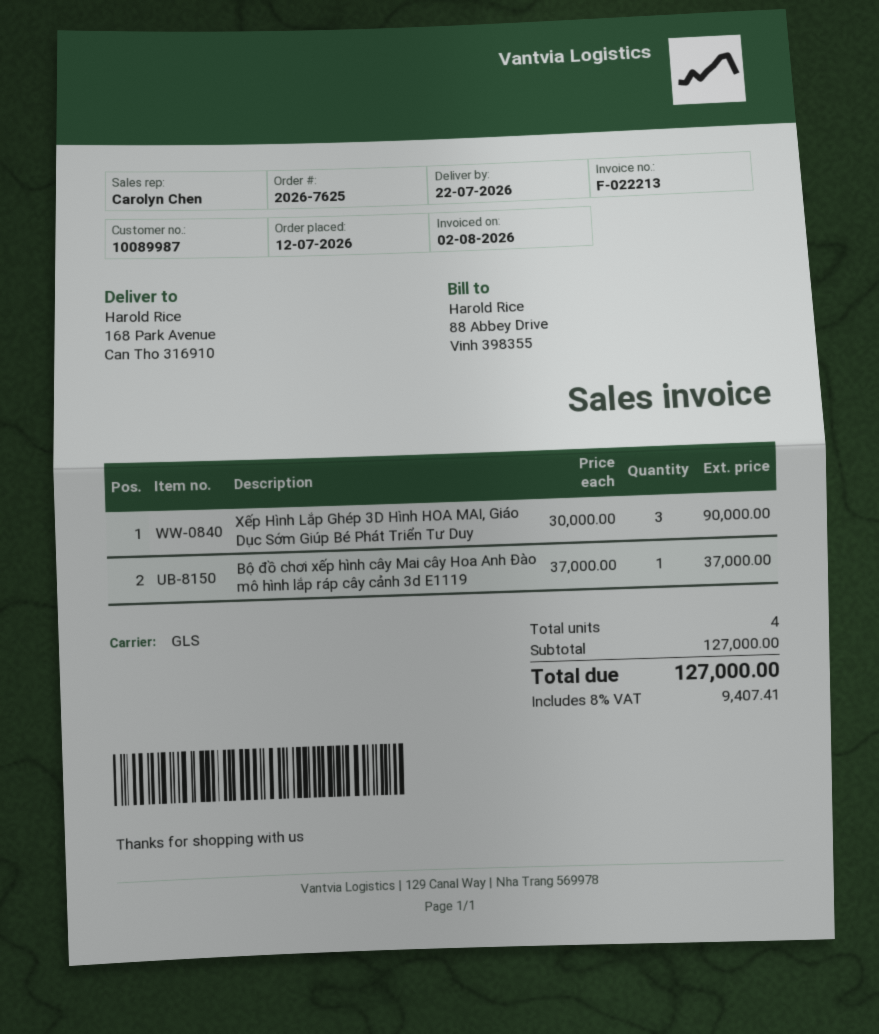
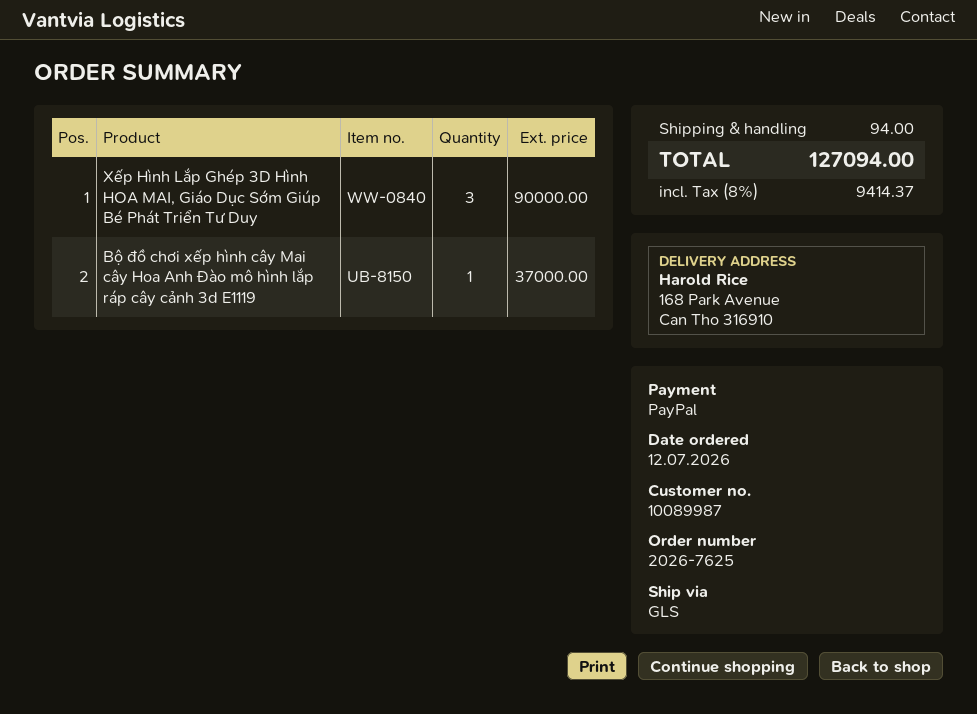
shipping: none -> 94.00
tax: 8% = 9407.41 -> 8% = 9414.37
total: 127000.00 -> 127094.00

